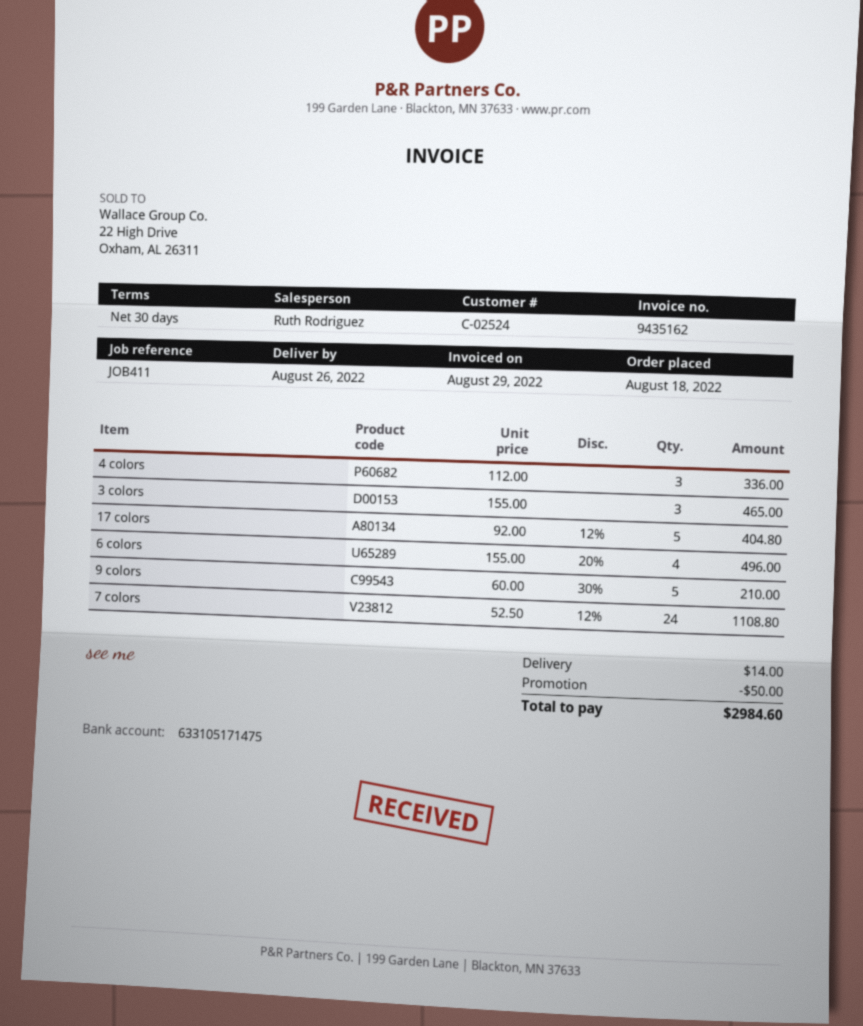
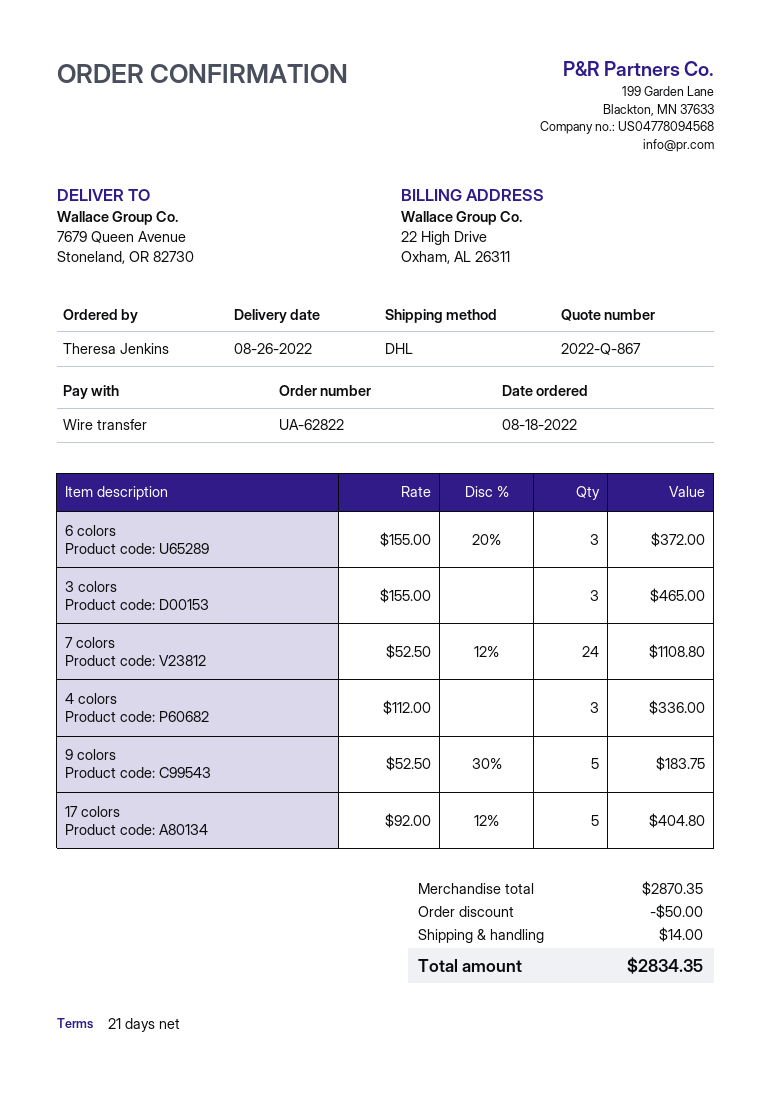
payment terms: 30 days -> 21 days
6 colors: 4 x 155.00 - 20% = 496.00 -> 3 x 155.00 - 20% = 372.00
9 colors: 5 x 60.00 - 30% = 210.00 -> 5 x 52.50 - 30% = 183.75
total: 2984.60 -> 2834.35

